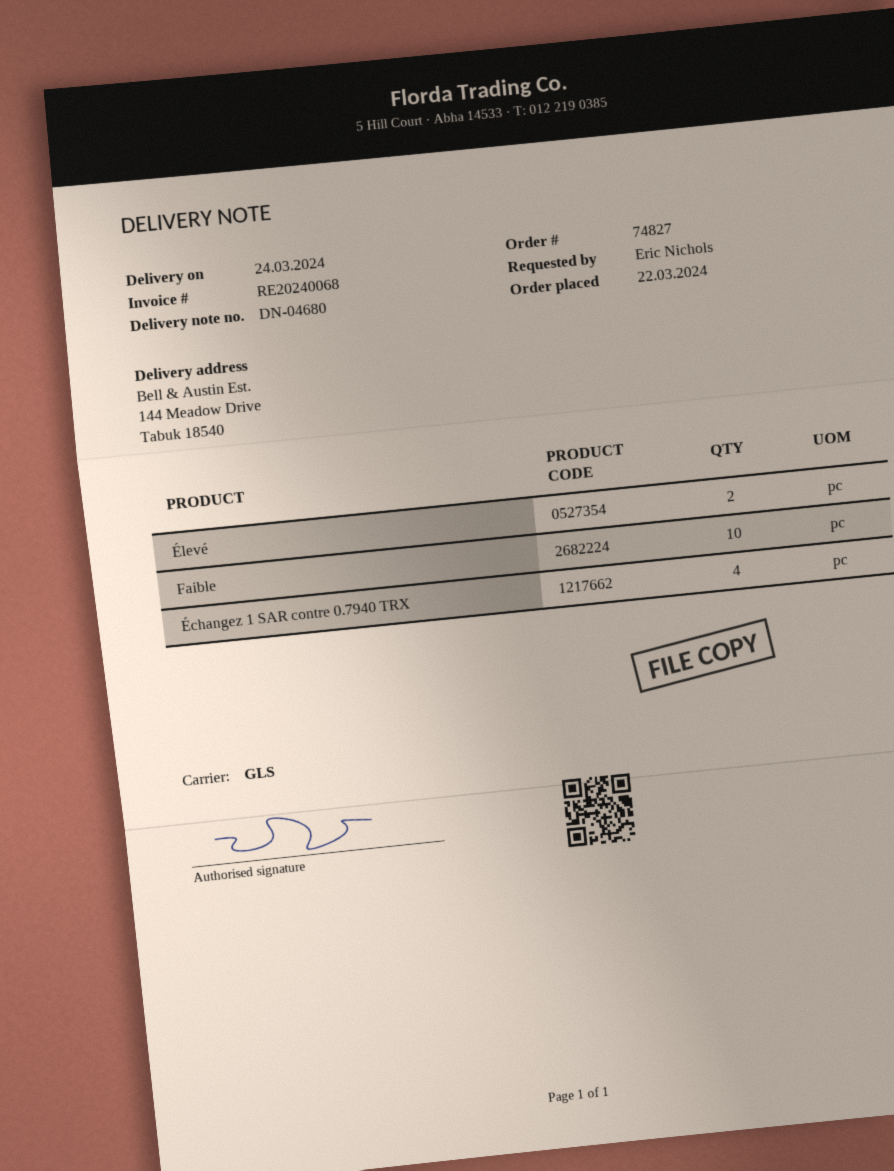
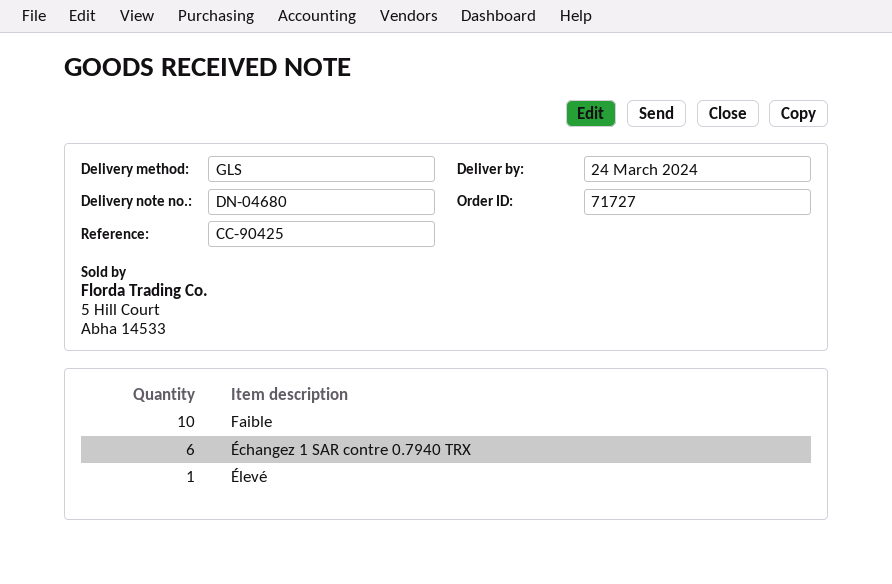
order number: 74827 -> 71727
Élevé: 2 -> 1
Échangez 1 SAR contre 0.7940 TRX: 4 -> 6

